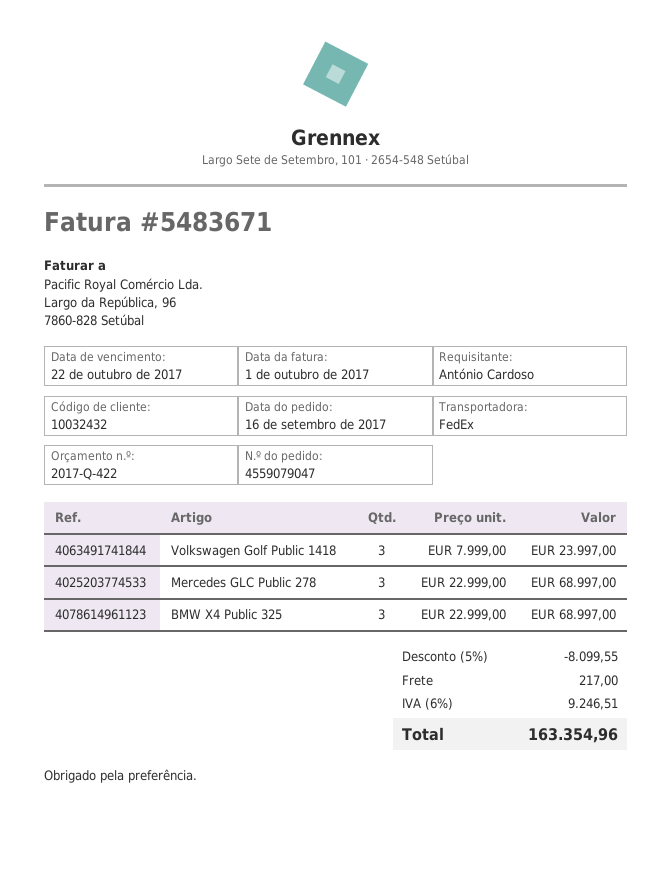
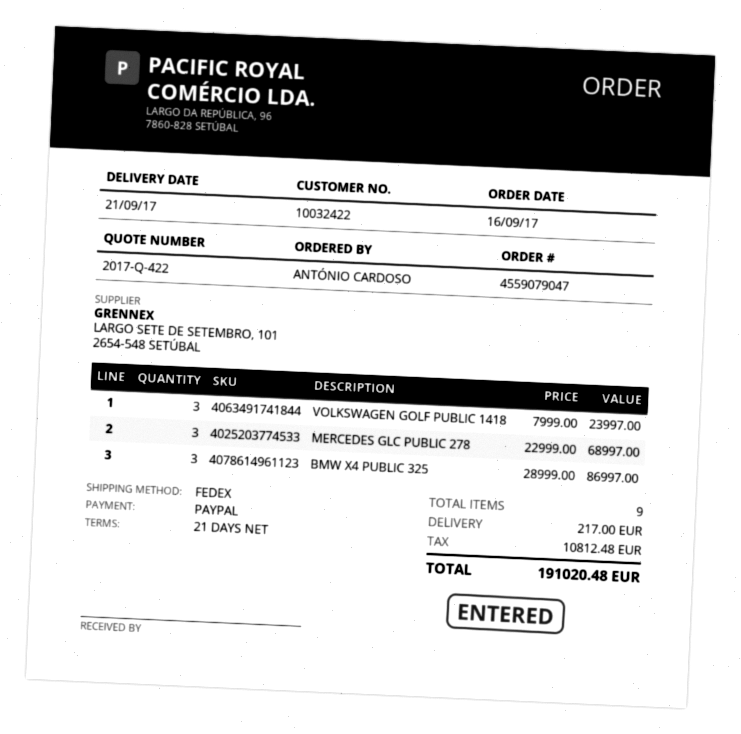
customer number: 10032432 -> 10032422
BMW X4 Public 325: 3 x 22999.00 = 68997.00 -> 3 x 28999.00 = 86997.00
discount: 5% = 8099.55 -> none
tax: 9246.51 -> 10812.48
total: 163354.96 -> 191020.48

